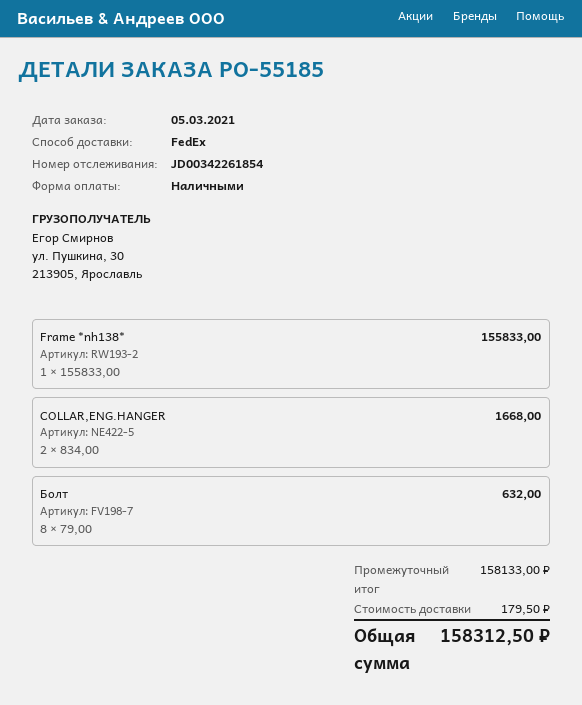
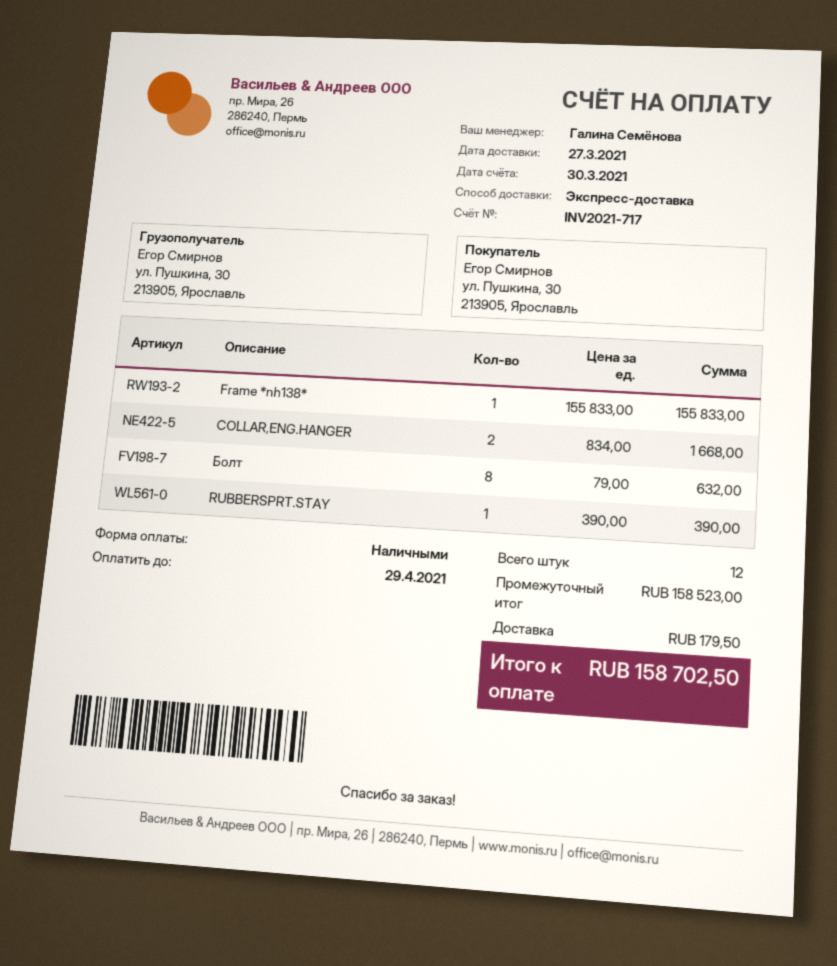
shipping method: FedEx -> express
RUBBERSPRT.STAY: none -> 1 x 390.00 = 390.00
subtotal: 158133.00 -> 158523.00
total: 158312.50 -> 158702.50

